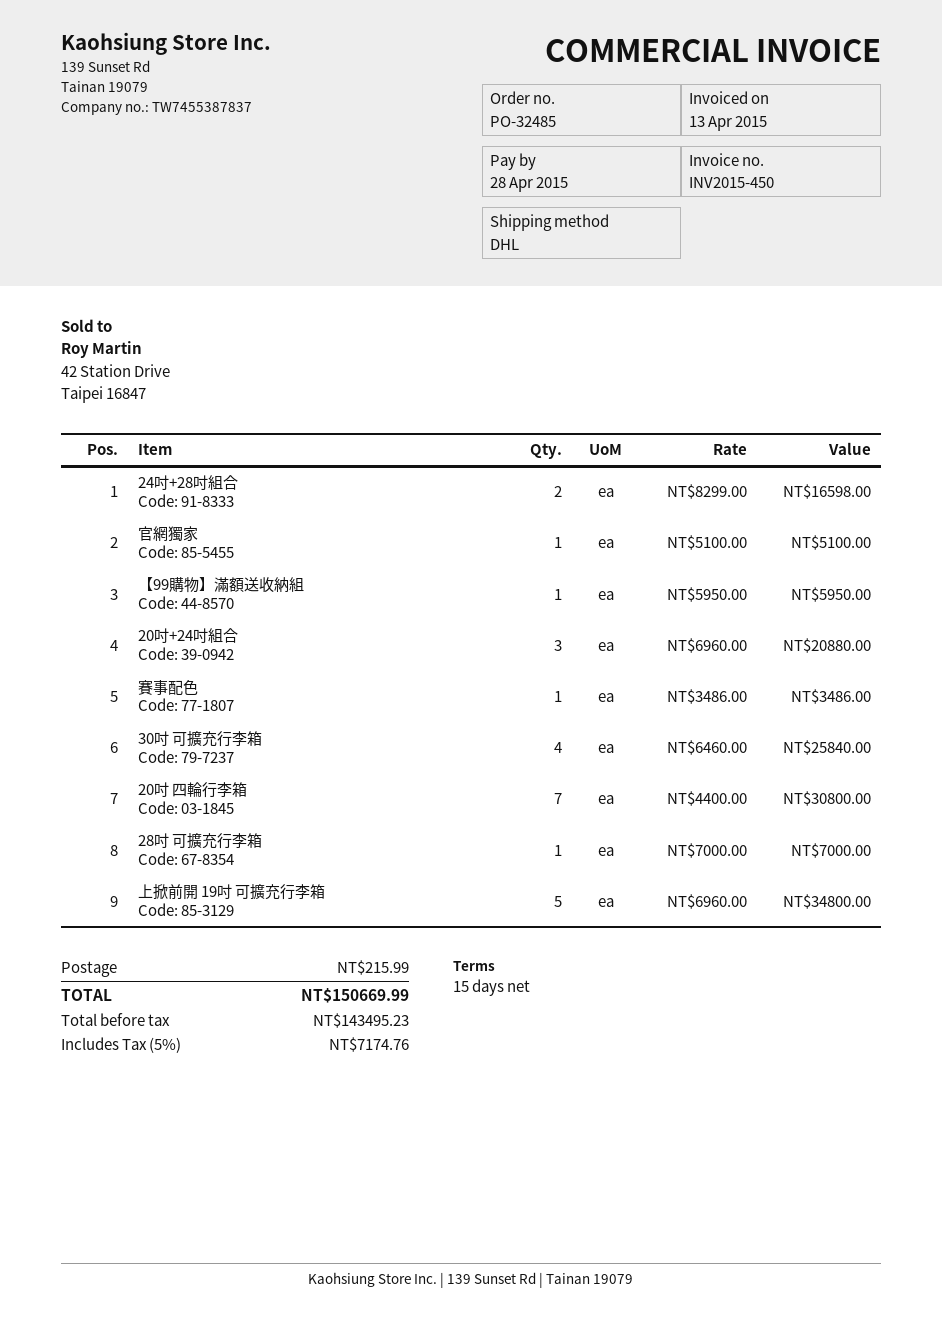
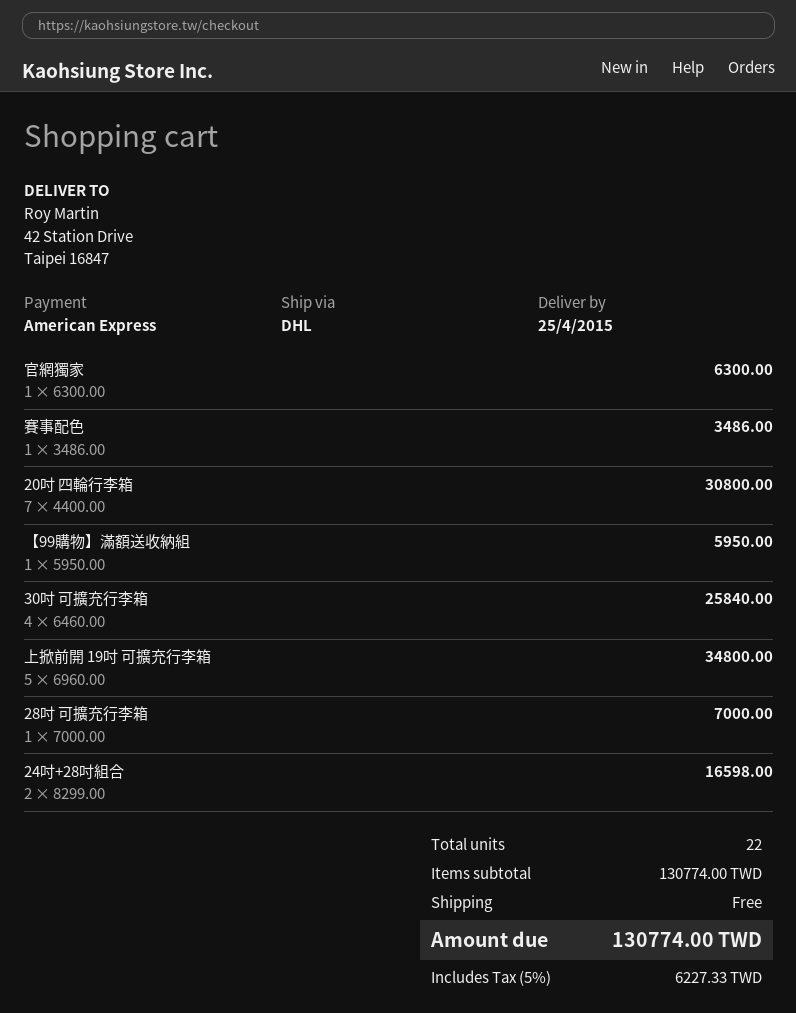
官網獨家: 1 x 5100.00 = 5100.00 -> 1 x 6300.00 = 6300.00
20吋+24吋組合: 3 x 6960.00 = 20880.00 -> none
shipping: 215.99 -> 0.00
tax: 5% = 7174.76 -> 5% = 6227.33
total: 150669.99 -> 130774.00

